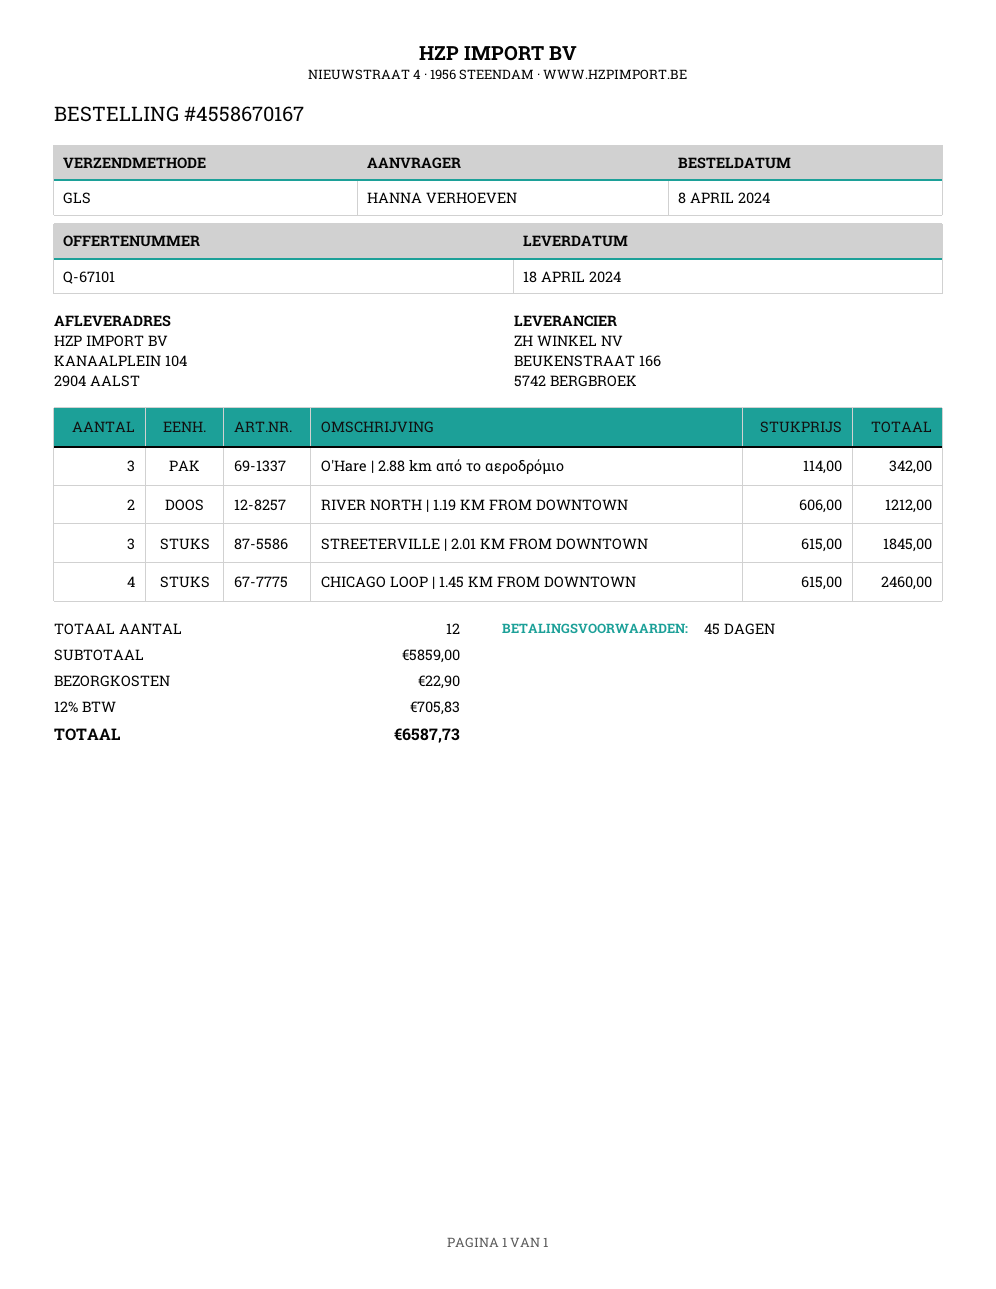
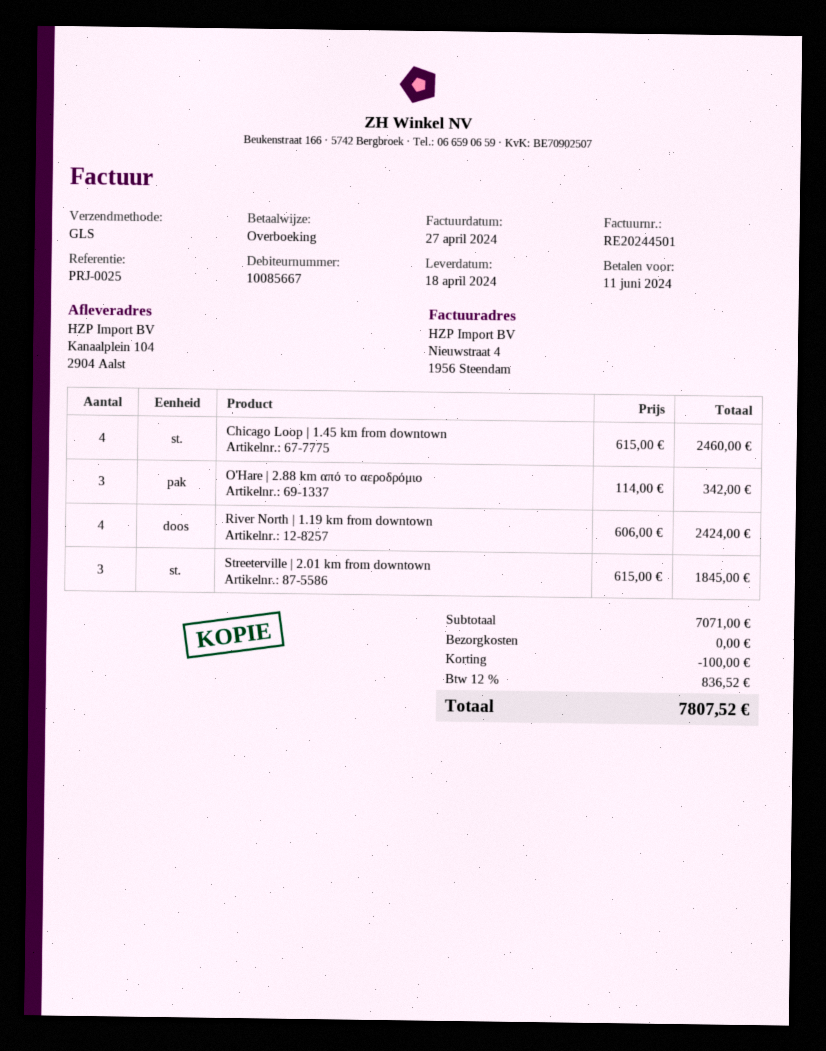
RIVER NORTH | 1.19 KM FROM DOWNTOWN: 2 x 606.00 = 1212.00 -> 4 x 606.00 = 2424.00
subtotal: 5859.00 -> 7071.00
discount: none -> 100.00
shipping: 22.90 -> 0.00
tax: 12% = 705.83 -> 12% = 836.52
total: 6587.73 -> 7807.52

